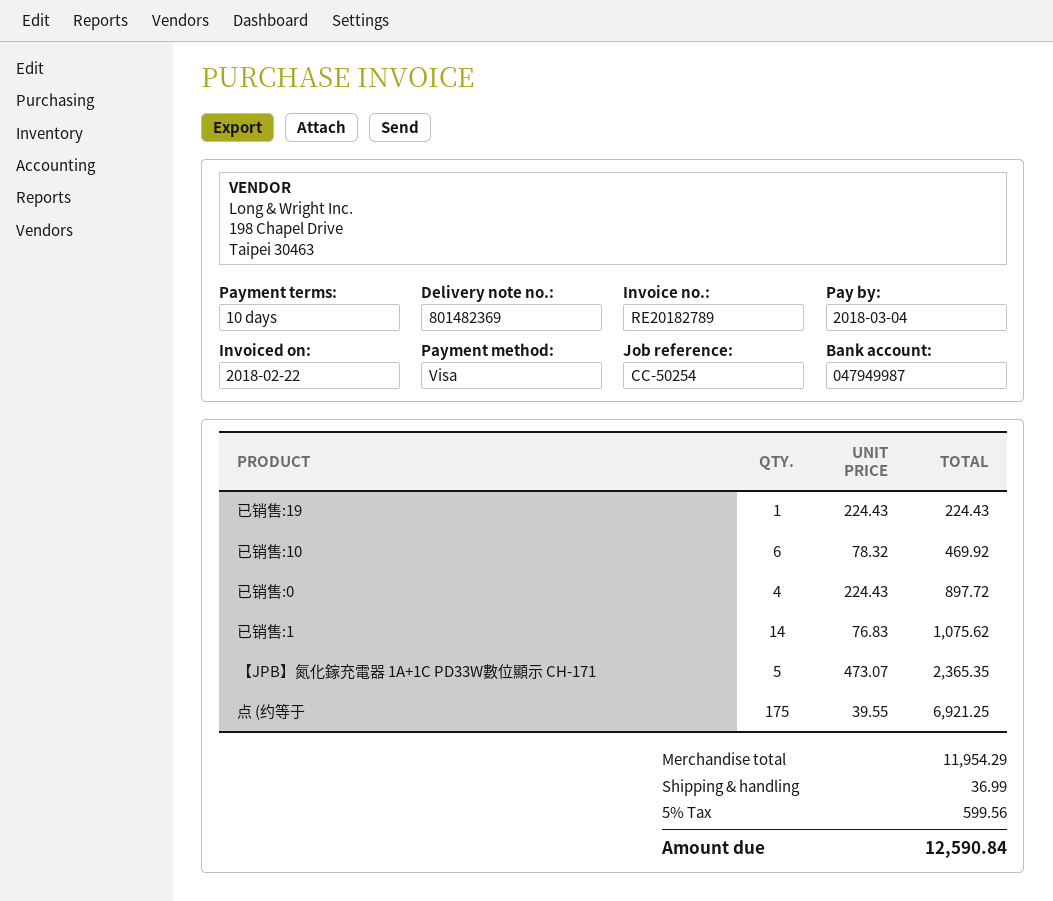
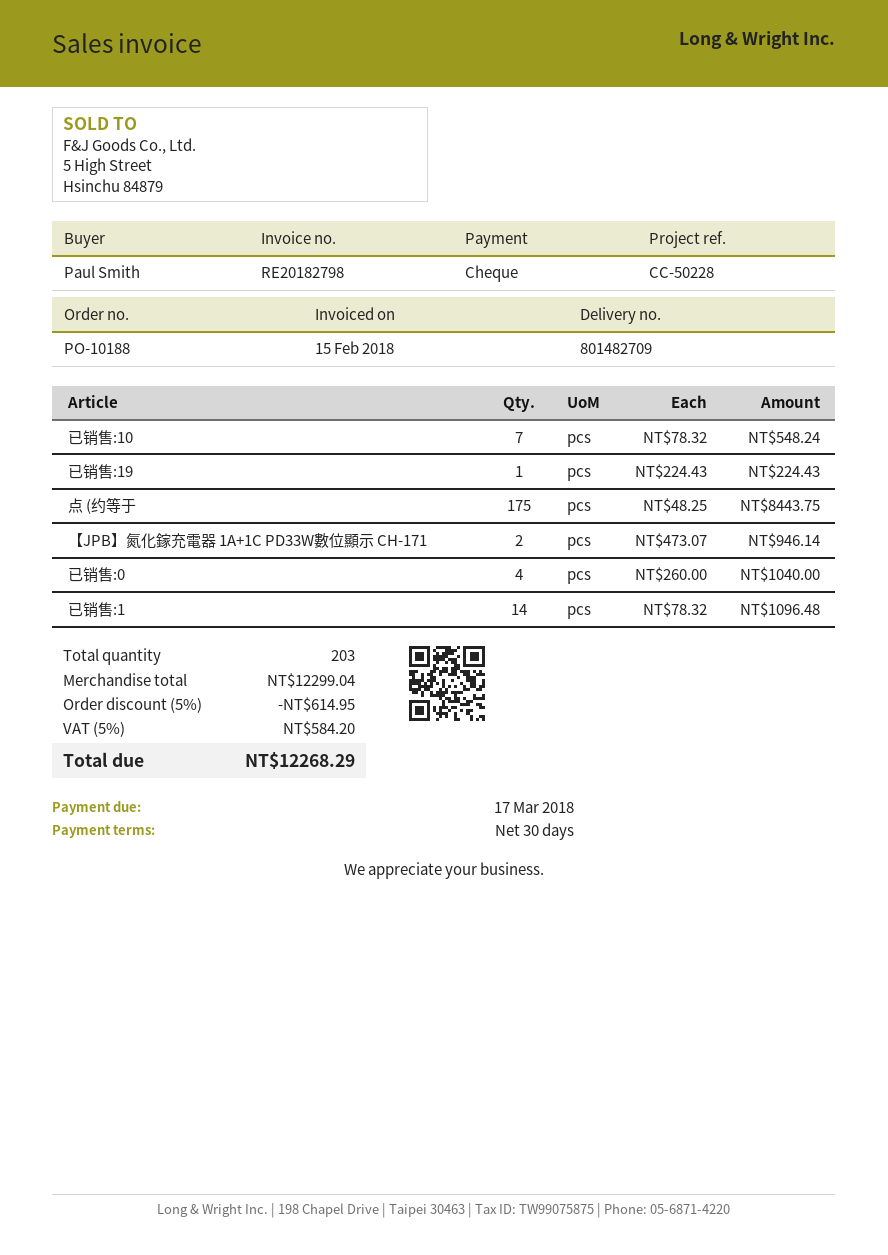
delivery note number: 801482369 -> 801482709
invoice number: RE20182789 -> RE20182798
invoice date: 2018-02-22 -> 2018-02-15
payment terms: 10 days -> 30 days
due date: 2018-03-04 -> 2018-03-17
reference: CC-50254 -> CC-50228
payment method: Visa -> cheque
已销售:10: 6 x 78.32 = 469.92 -> 7 x 78.32 = 548.24
已销售:0: 4 x 224.43 = 897.72 -> 4 x 260.00 = 1040.00
已销售:1: 14 x 76.83 = 1075.62 -> 14 x 78.32 = 1096.48
【JPB】氮化鎵充電器 1A+1C PD33W數位顯示 CH-171: 5 x 473.07 = 2365.35 -> 2 x 473.07 = 946.14
点 (约等于: 175 x 39.55 = 6921.25 -> 175 x 48.25 = 8443.75
subtotal: 11954.29 -> 12299.04
discount: none -> 5% = 614.95
shipping: 36.99 -> none
tax: 5% = 599.56 -> 5% = 584.20
total: 12590.84 -> 12268.29

